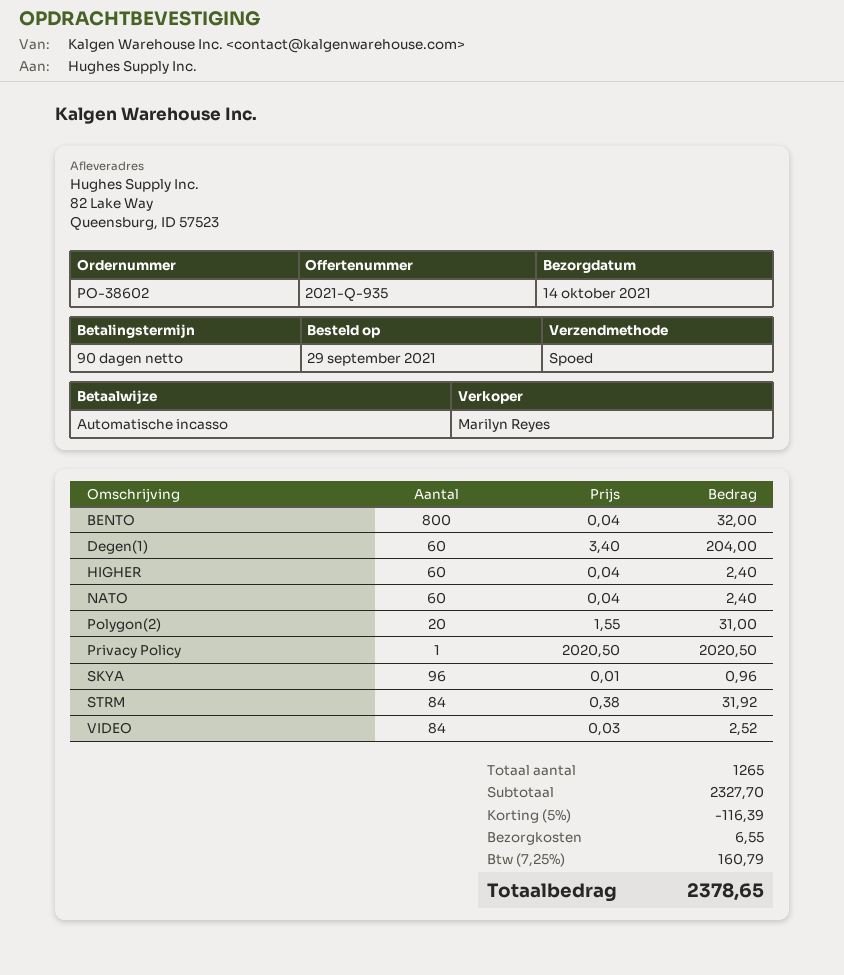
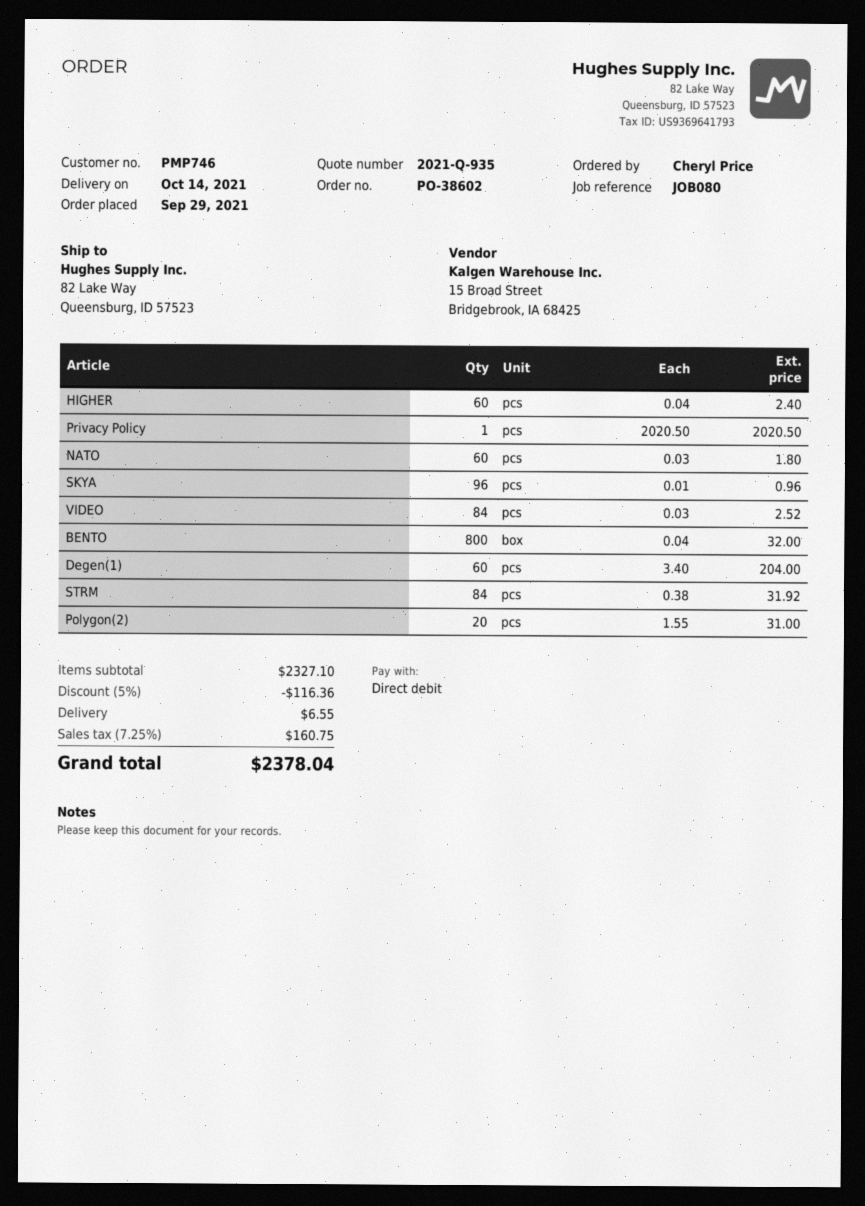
NATO: 60 x 0.04 = 2.40 -> 60 x 0.03 = 1.80
subtotal: 2327.70 -> 2327.10
discount: 5% = 116.39 -> 5% = 116.36
tax: 7.25% = 160.79 -> 7.25% = 160.75
total: 2378.65 -> 2378.04

